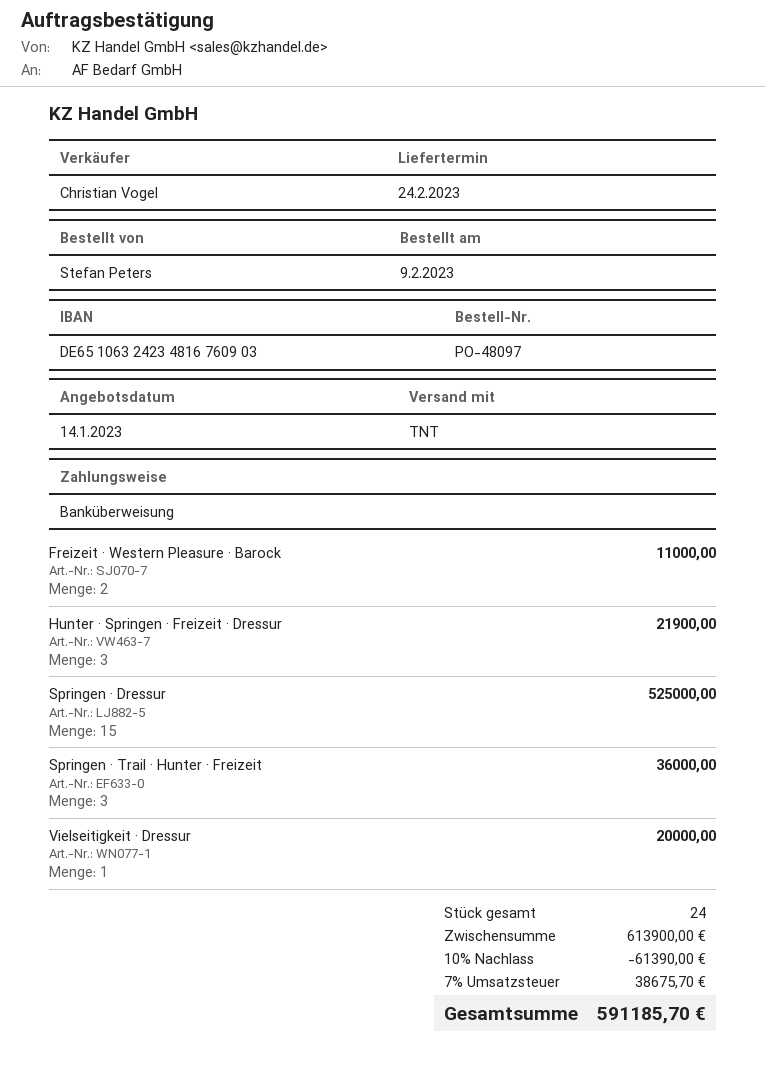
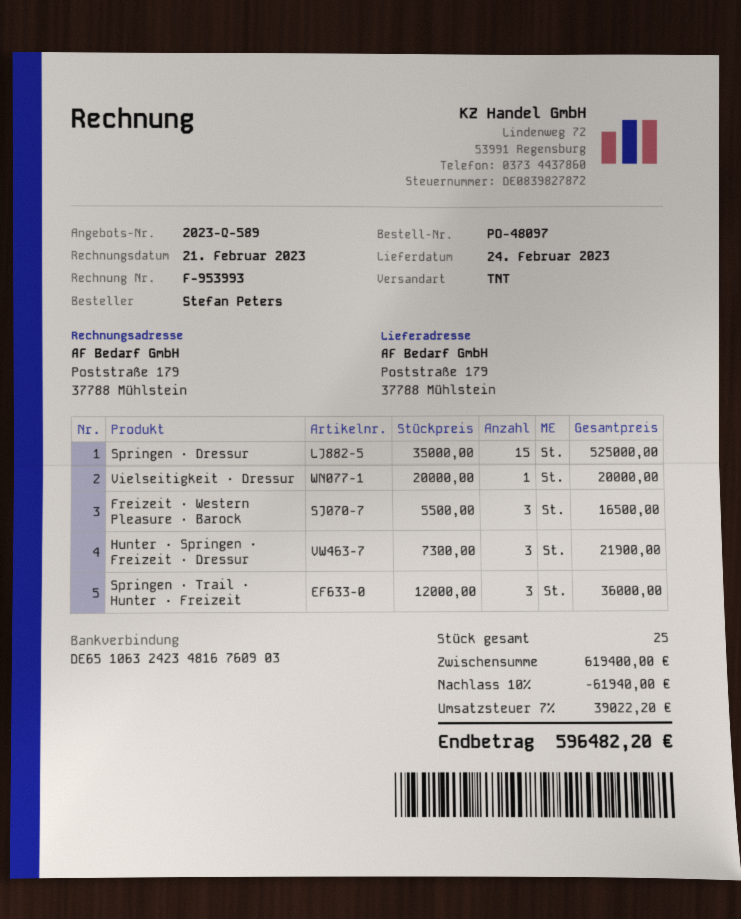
Freizeit · Western Pleasure · Barock: 2 for 11000.00 -> 3 for 16500.00
total quantity: 24 -> 25
subtotal: 613900.00 -> 619400.00
discount: 10% = 61390.00 -> 10% = 61940.00
tax: 7% = 38675.70 -> 7% = 39022.20
total: 591185.70 -> 596482.20

